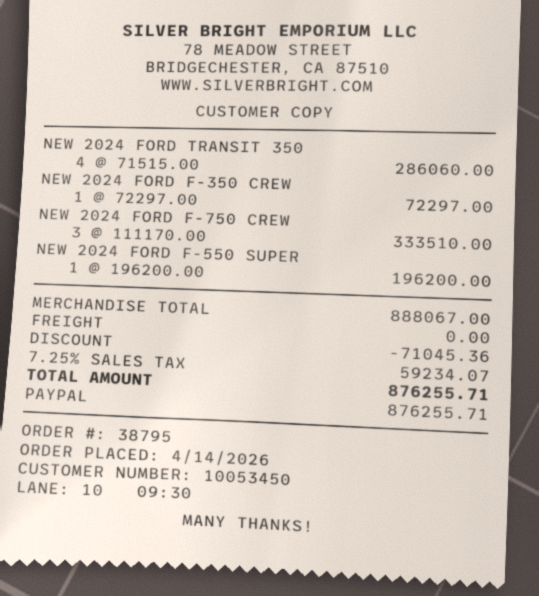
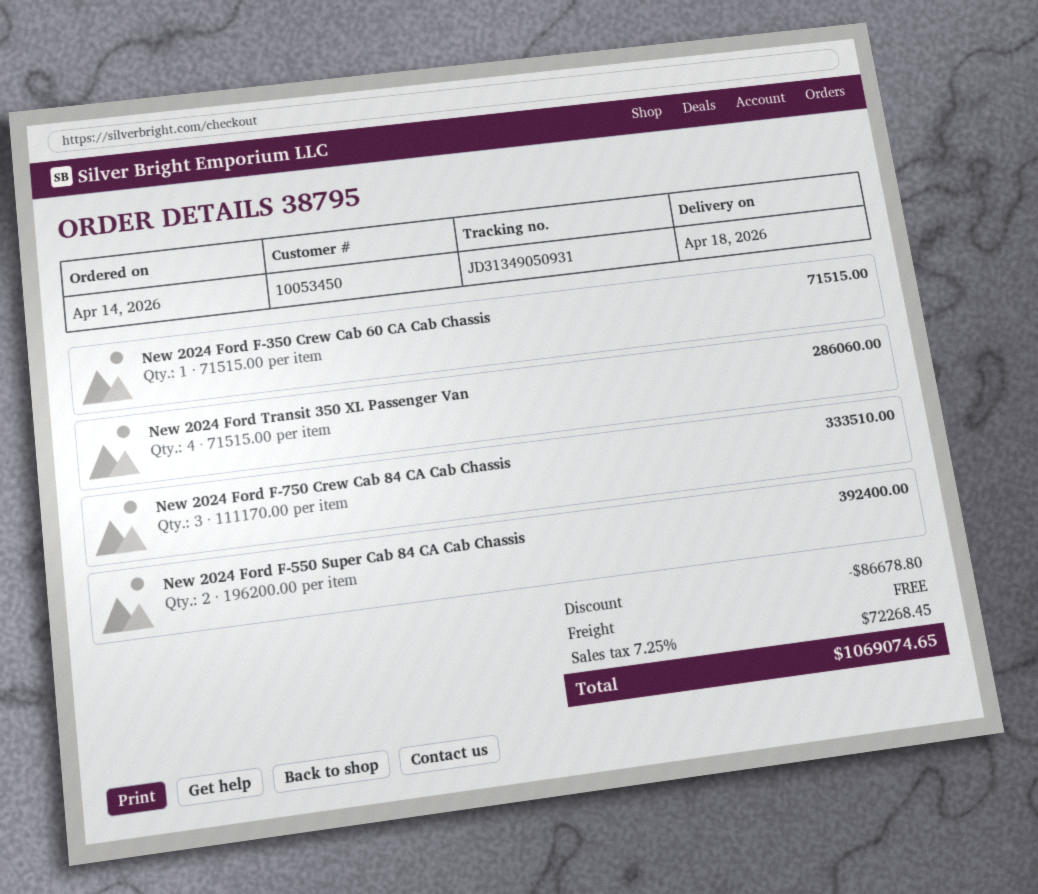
NEW 2024 FORD F-350 CREW: 1 x 72297.00 = 72297.00 -> 1 x 71515.00 = 71515.00
NEW 2024 FORD F-550 SUPER: 1 x 196200.00 = 196200.00 -> 2 x 196200.00 = 392400.00
discount: 71045.36 -> 86678.80
tax: 7.25% = 59234.07 -> 7.25% = 72268.45
total: 876255.71 -> 1069074.65

